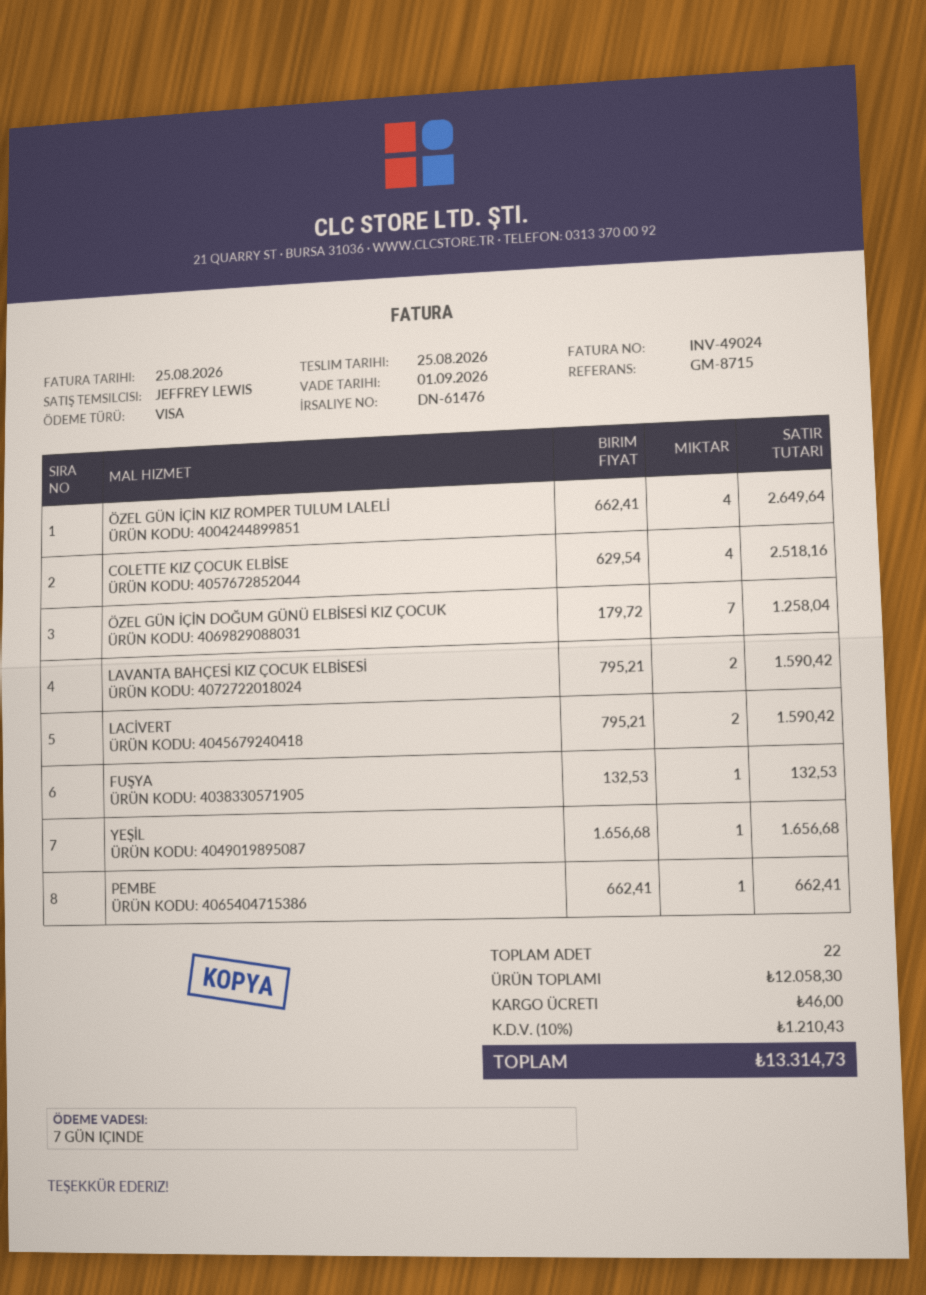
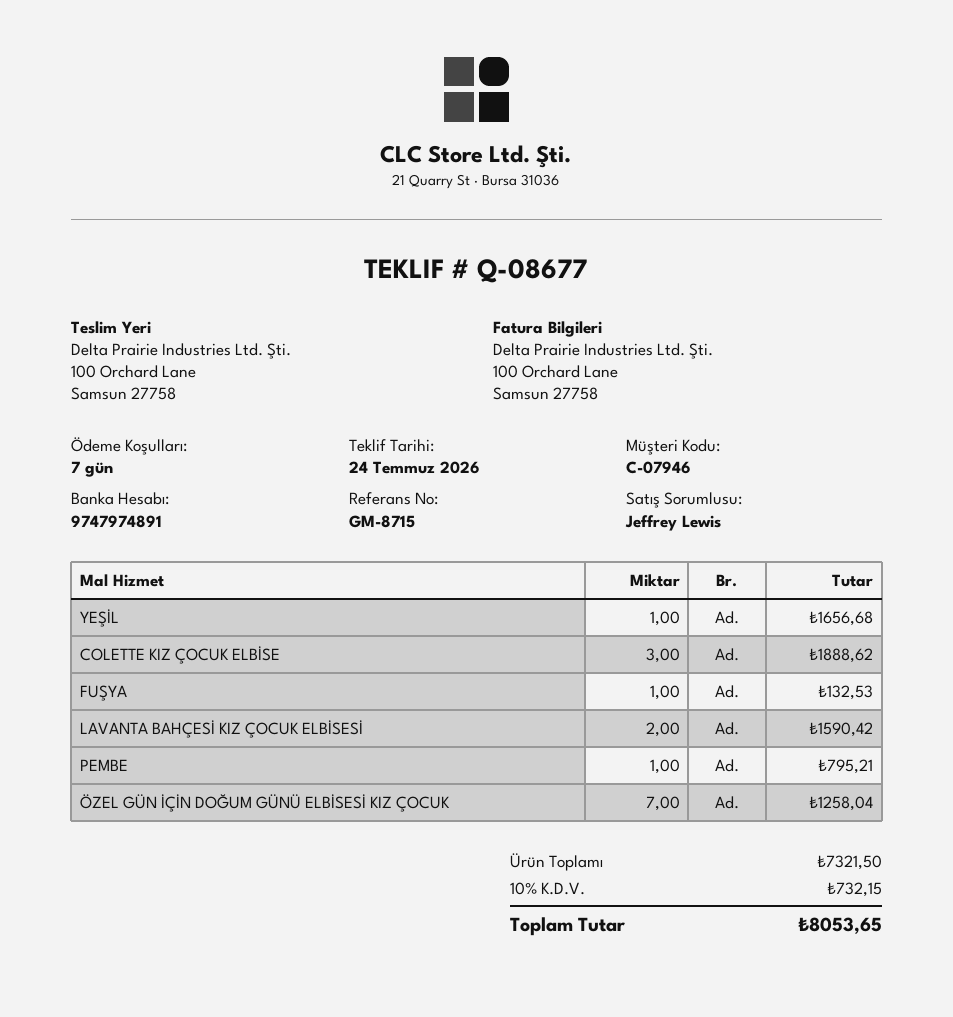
ÖZEL GÜN İÇİN KIZ ROMPER TULUM LALELİ: 4 for 2649.64 -> none
COLETTE KIZ ÇOCUK ELBİSE: 4 for 2518.16 -> 3 for 1888.62
LACİVERT: 2 for 1590.42 -> none
PEMBE: 1 for 662.41 -> 1 for 795.21
subtotal: 12058.30 -> 7321.50
shipping: 46.00 -> none
tax: 10% = 1210.43 -> 10% = 732.15
total: 13314.73 -> 8053.65

